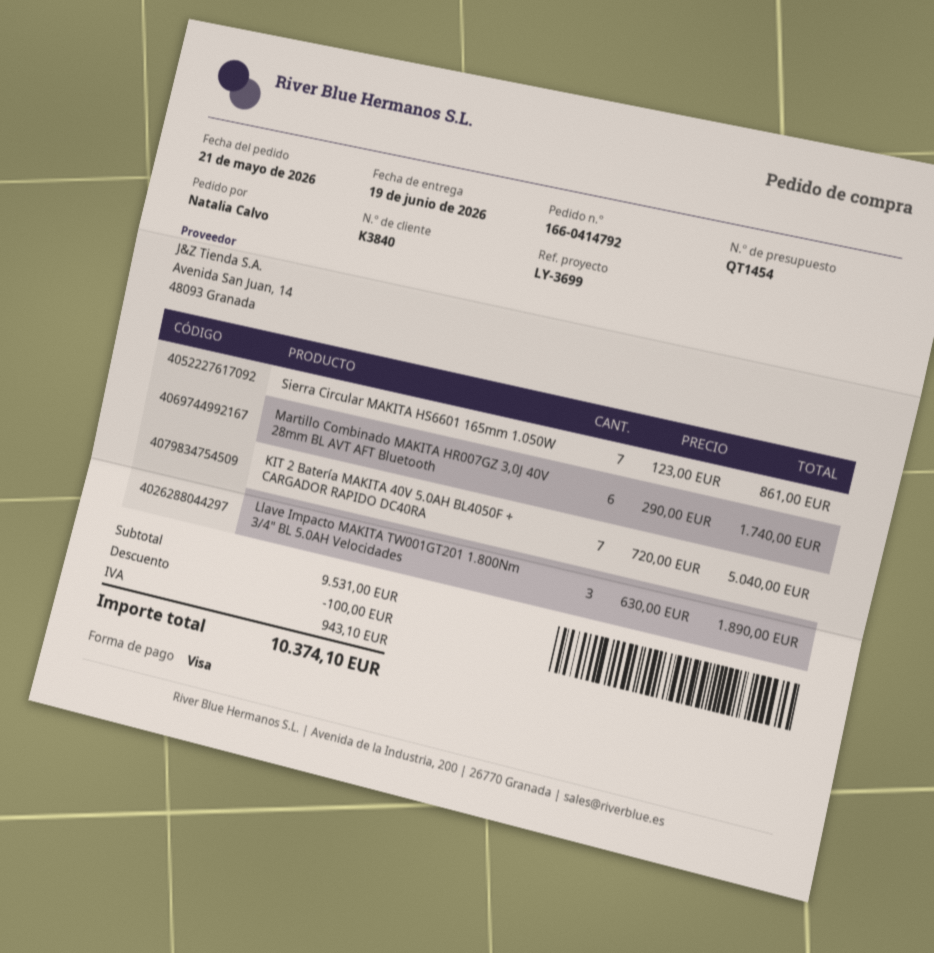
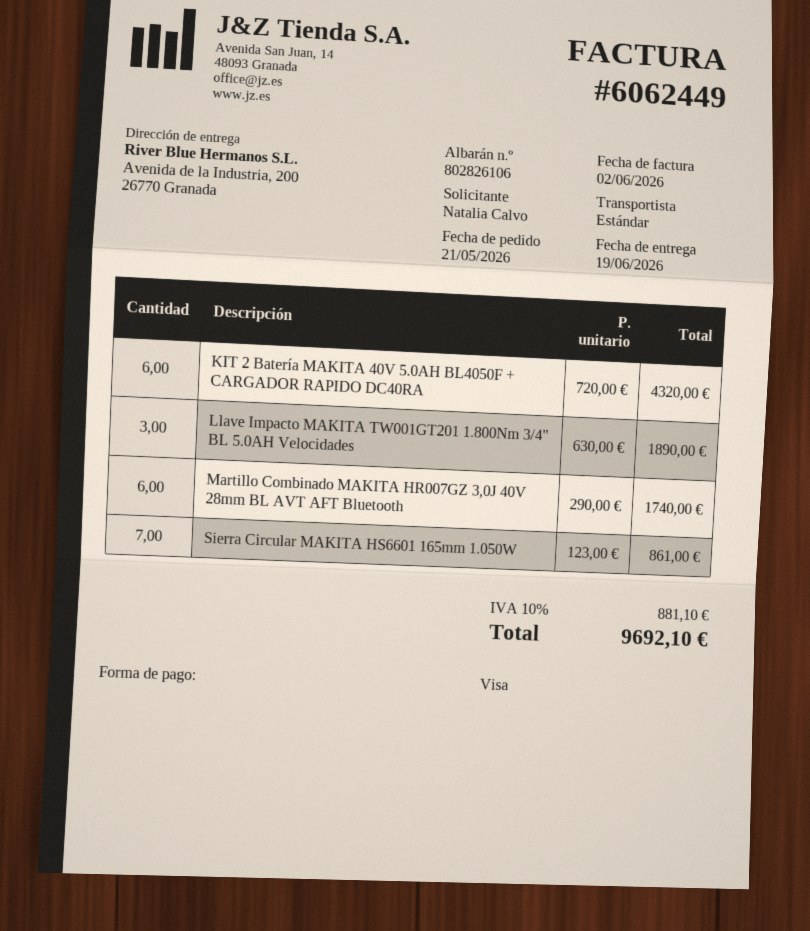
KIT 2 Batería MAKITA 40V 5.0AH BL4050F + CARGADOR RAPIDO DC40RA: 7 x 720.00 = 5040.00 -> 6 x 720.00 = 4320.00
discount: 100.00 -> none
tax: 943.10 -> 881.10
total: 10374.10 -> 9692.10

